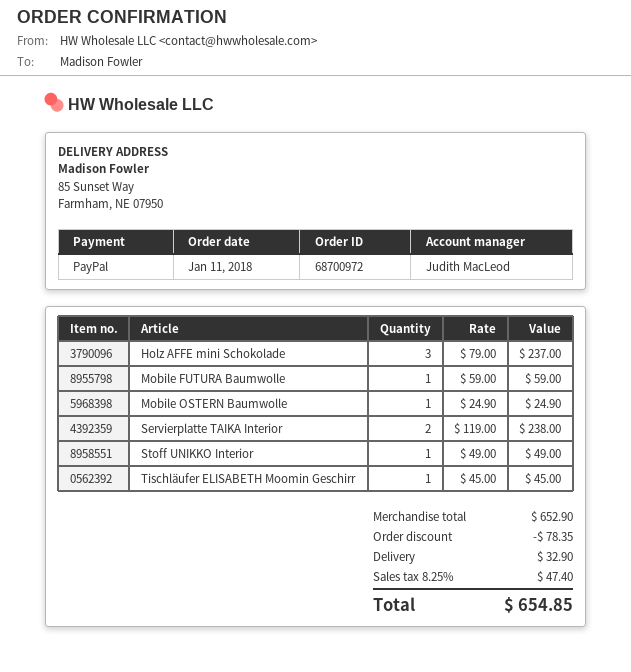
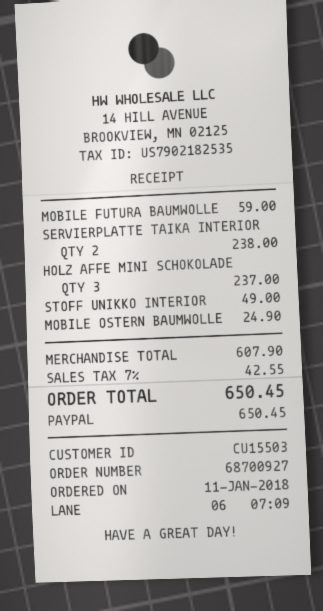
order number: 68700972 -> 68700927
Tischläufer ELISABETH Moomin Geschirr: 1 for 45.00 -> none
subtotal: 652.90 -> 607.90
discount: 78.35 -> none
shipping: 32.90 -> none
tax: 8.25% = 47.40 -> 7% = 42.55
total: 654.85 -> 650.45

